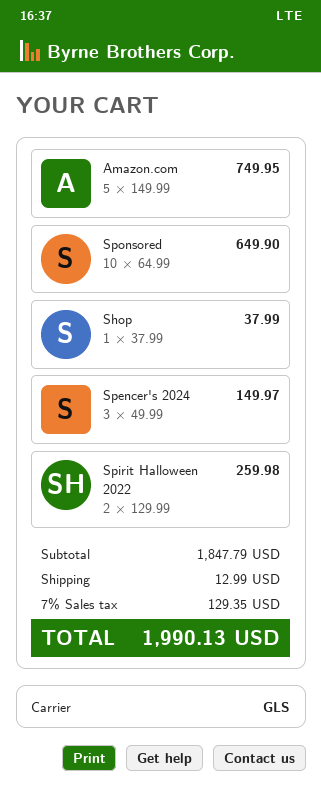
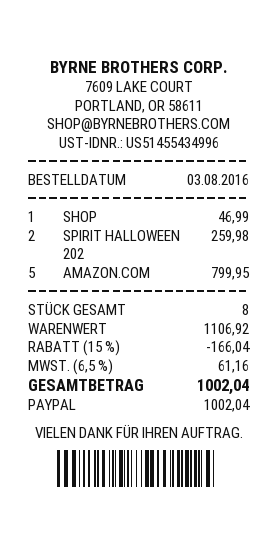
Amazon.com: 5 for 749.95 -> 5 for 799.95
Sponsored: 10 for 649.90 -> none
Shop: 1 for 37.99 -> 1 for 46.99
Spencer's 2024: 3 for 149.97 -> none
subtotal: 1847.79 -> 1106.92
discount: none -> 15% = 166.04
shipping: 12.99 -> none
tax: 7% = 129.35 -> 6.5% = 61.16
total: 1990.13 -> 1002.04

